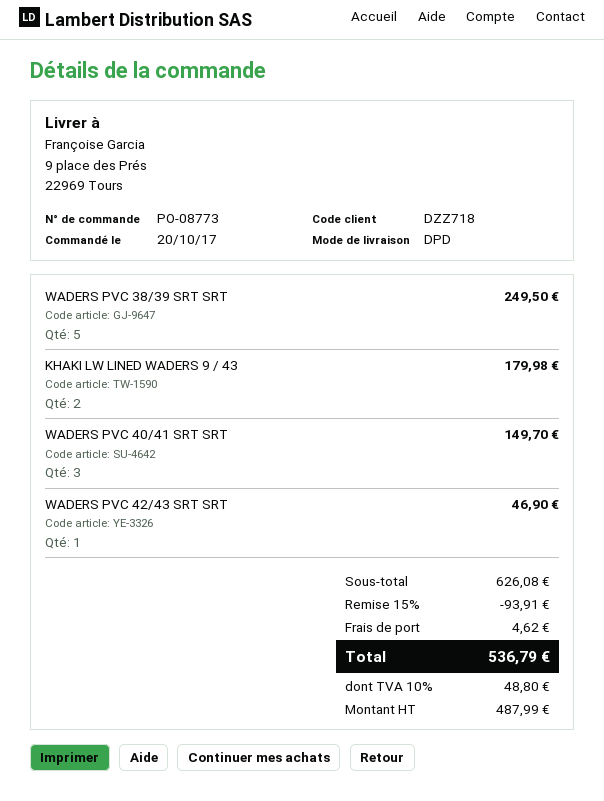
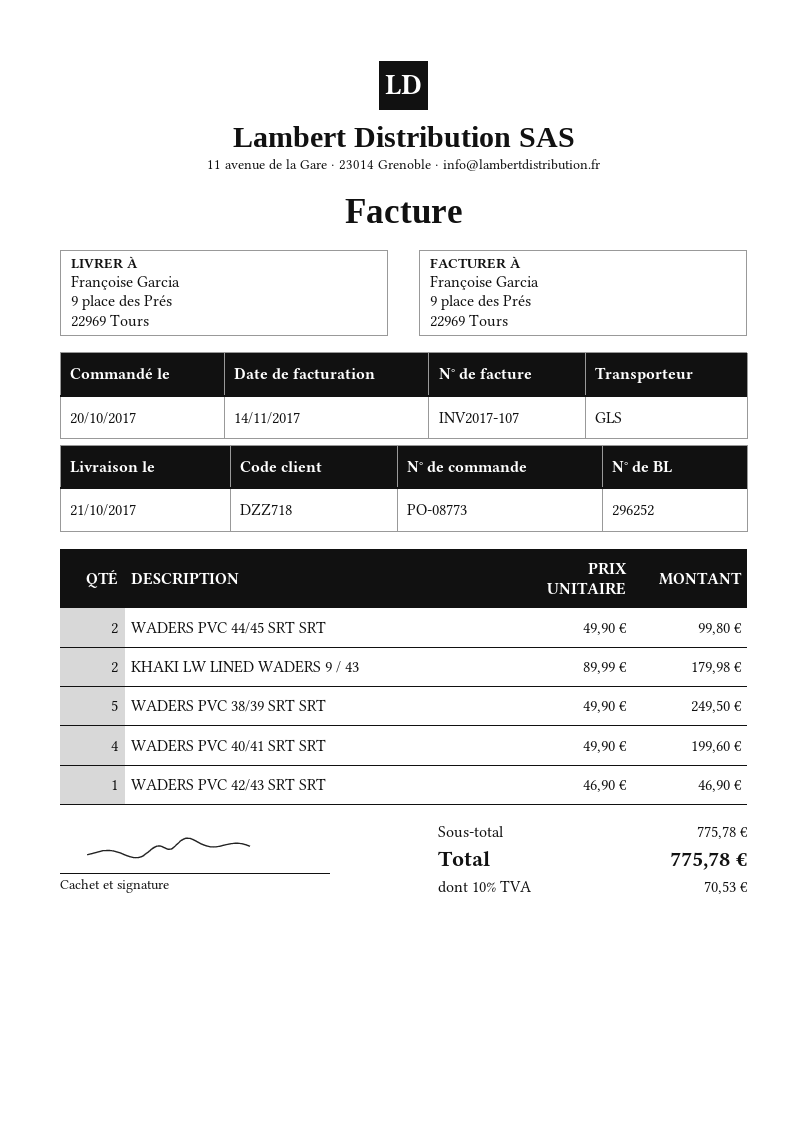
shipping method: DPD -> GLS
WADERS PVC 40/41 SRT SRT: 3 for 149.70 -> 4 for 199.60
WADERS PVC 44/45 SRT SRT: none -> 2 for 99.80
subtotal: 626.08 -> 775.78
discount: 15% = 93.91 -> none
shipping: 4.62 -> none
tax: 10% = 48.80 -> 10% = 70.53
total: 536.79 -> 775.78

